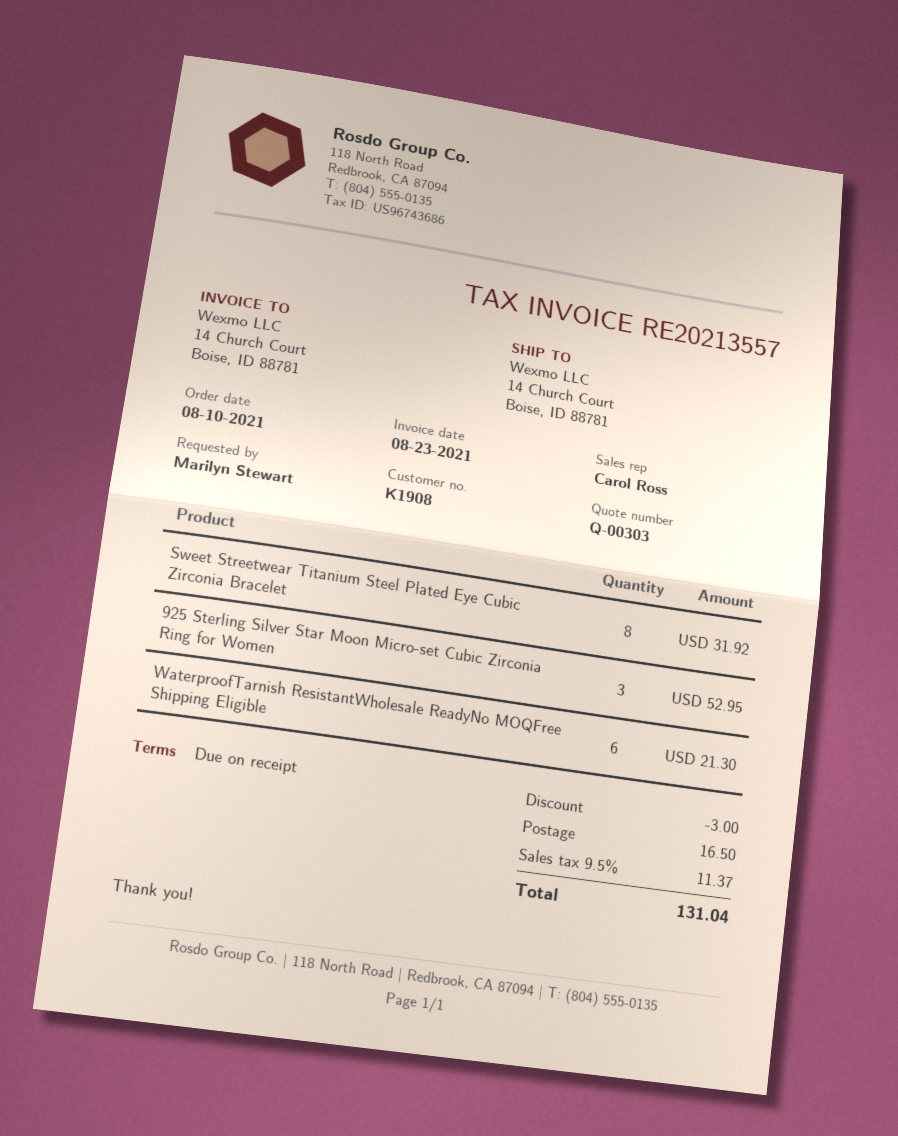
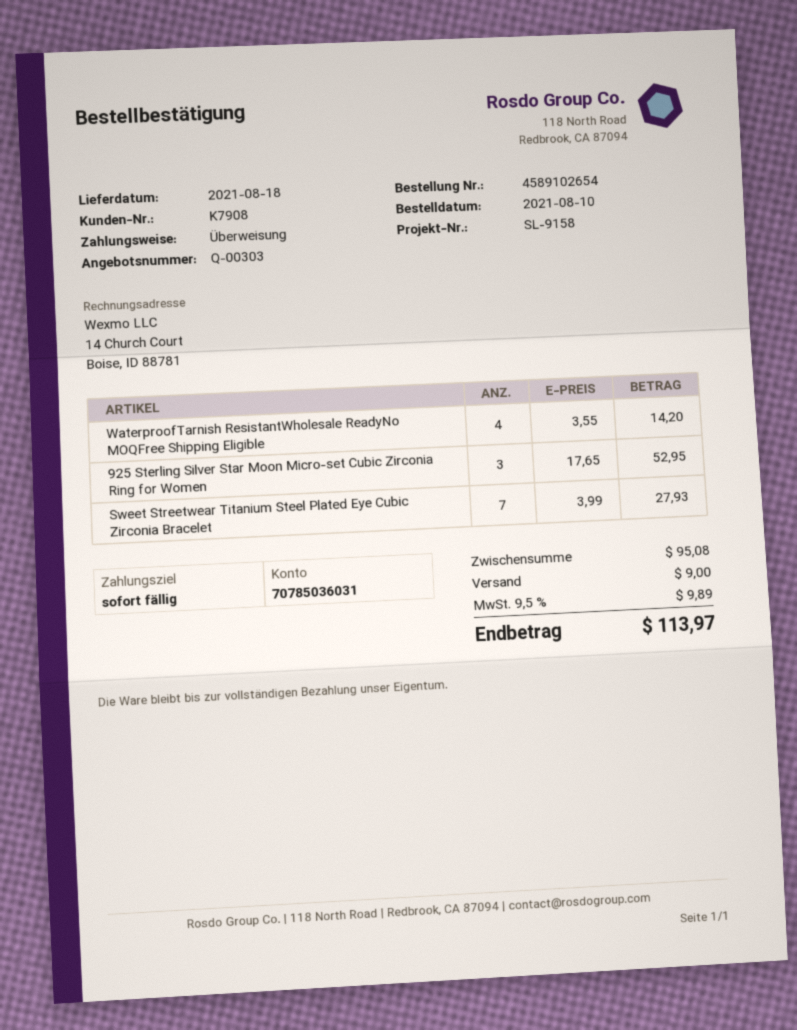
customer number: K1908 -> K7908
Sweet Streetwear Titanium Steel Plated Eye Cubic Zirconia Bracelet: 8 for 31.92 -> 7 for 27.93
WaterproofTarnish ResistantWholesale ReadyNo MOQFree Shipping Eligible: 6 for 21.30 -> 4 for 14.20
discount: 3.00 -> none
shipping: 16.50 -> 9.00
tax: 9.5% = 11.37 -> 9.5% = 9.89
total: 131.04 -> 113.97

